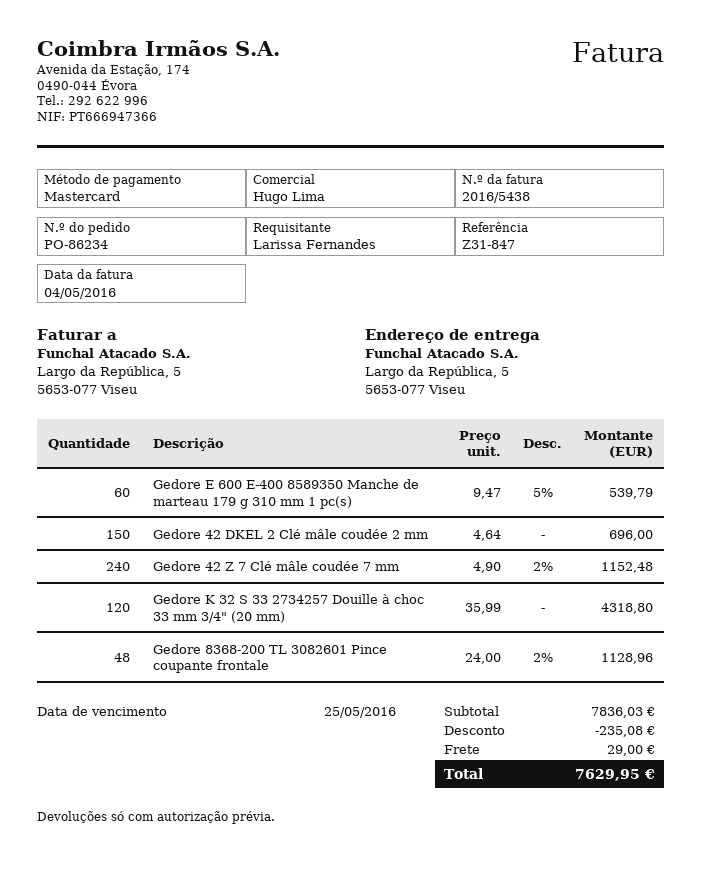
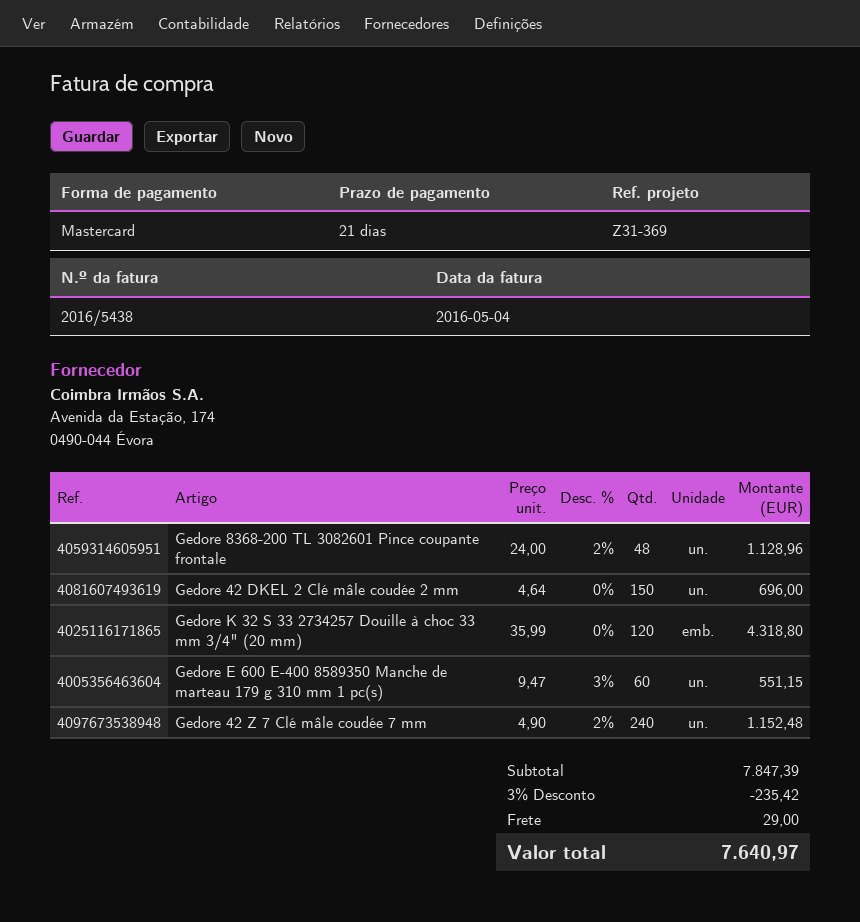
reference: Z31-847 -> Z31-369
Gedore E 600 E-400 8589350 Manche de marteau 179 g 310 mm 1 pc(s): 60 x 9.47 - 5% = 539.79 -> 60 x 9.47 - 3% = 551.15
subtotal: 7836.03 -> 7847.39
discount: 235.08 -> 235.42
total: 7629.95 -> 7640.97

